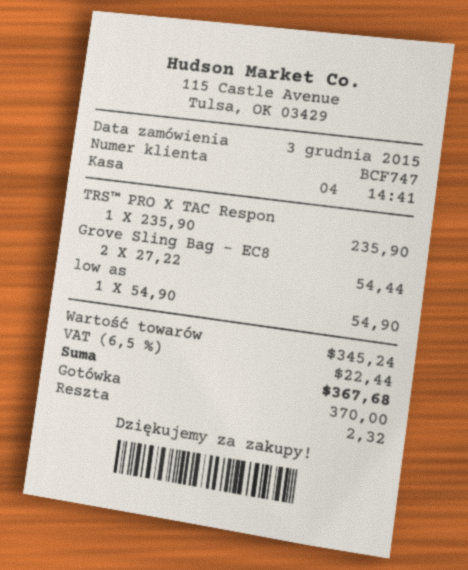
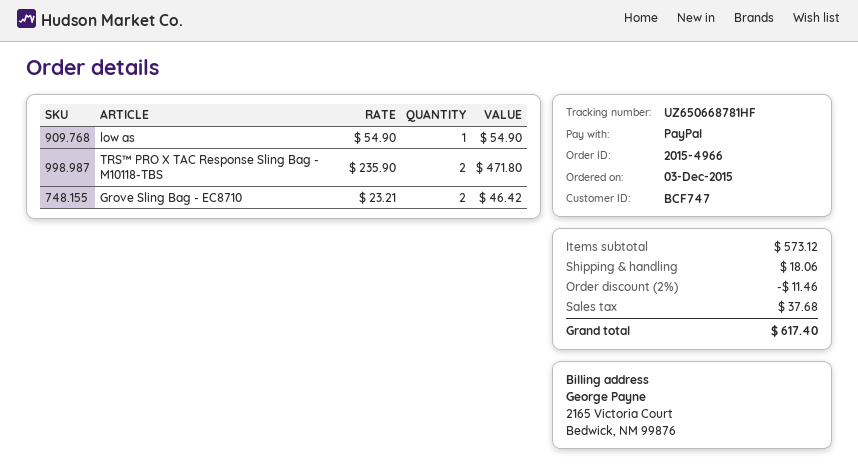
payment method: cash -> PayPal
TRS™ PRO X TAC Respon: 1 x 235.90 = 235.90 -> 2 x 235.90 = 471.80
Grove Sling Bag - EC8: 2 x 27.22 = 54.44 -> 2 x 23.21 = 46.42
subtotal: 345.24 -> 573.12
discount: none -> 2% = 11.46
shipping: none -> 18.06
tax: 22.44 -> 37.68
total: 367.68 -> 617.40

